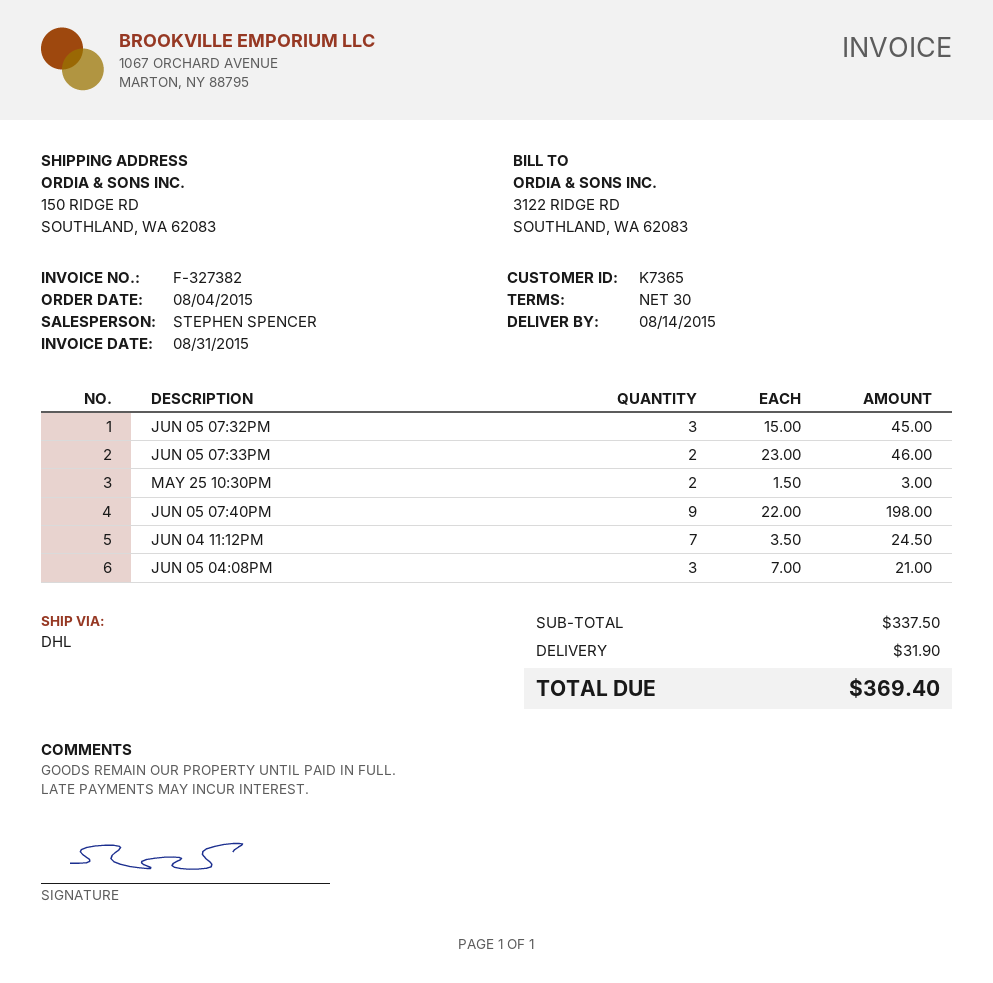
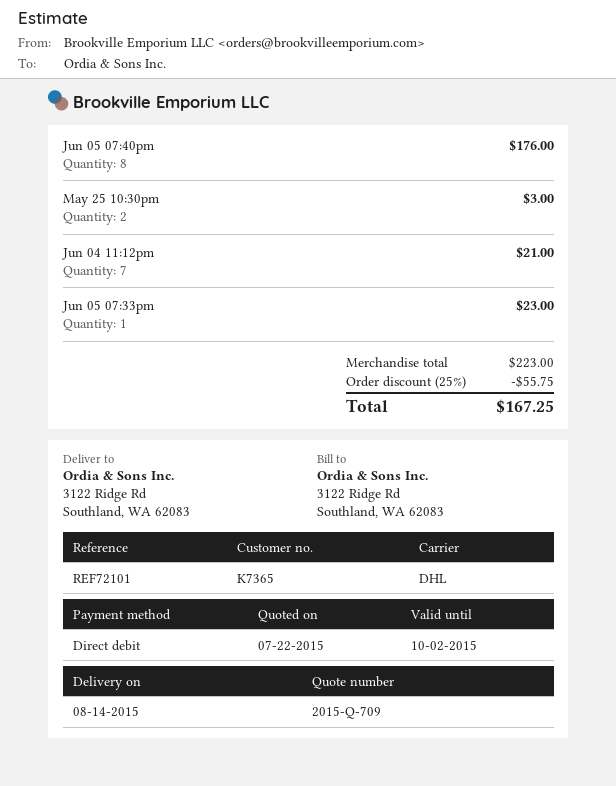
ship to: 150 RIDGE RD, SOUTHLAND, WA 62083 -> 3122 Ridge Rd, Southland, WA 62083
JUN 05 07:32PM: 3 for 45.00 -> none
JUN 05 07:33PM: 2 for 46.00 -> 1 for 23.00
JUN 05 07:40PM: 9 for 198.00 -> 8 for 176.00
JUN 04 11:12PM: 7 for 24.50 -> 7 for 21.00
JUN 05 04:08PM: 3 for 21.00 -> none
subtotal: 337.50 -> 223.00
discount: none -> 25% = 55.75
shipping: 31.90 -> none
total: 369.40 -> 167.25

